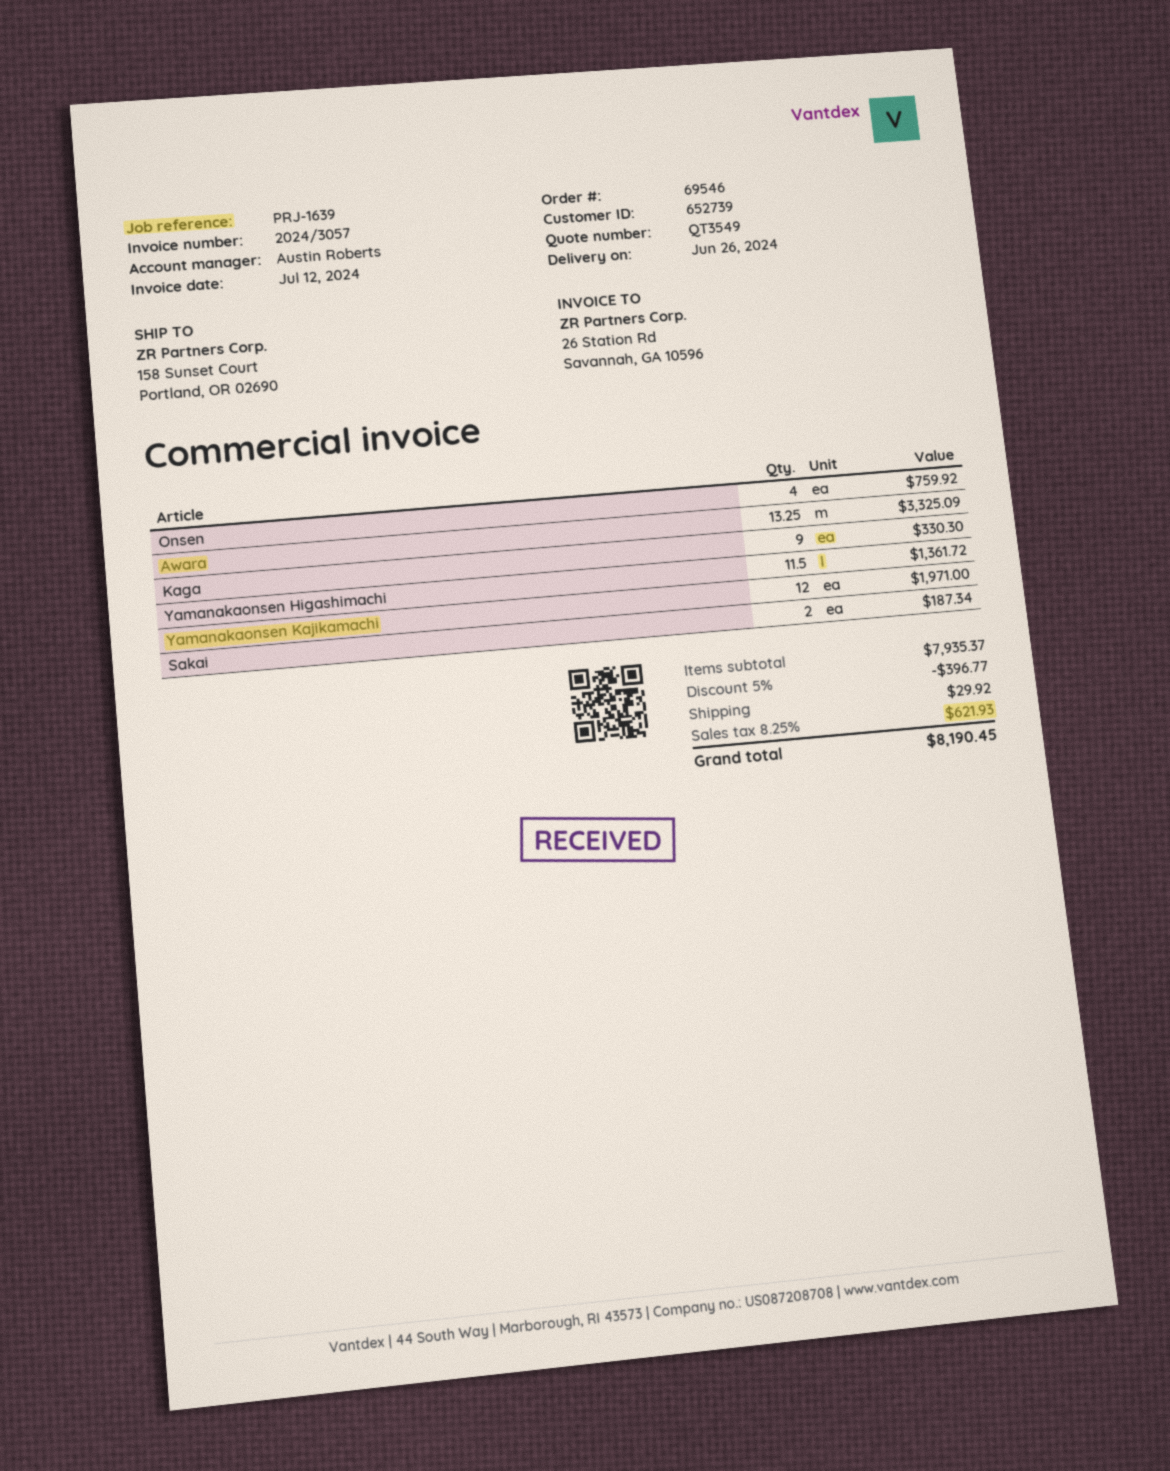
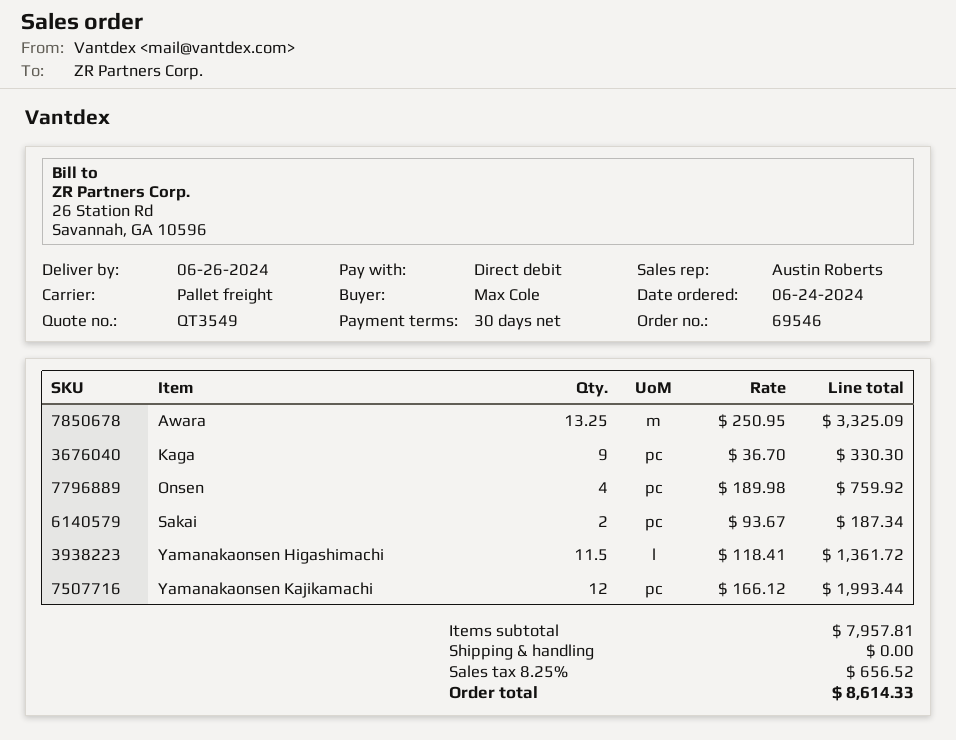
Yamanakaonsen Kajikamachi: 12 for 1971.00 -> 12 for 1993.44
subtotal: 7935.37 -> 7957.81
discount: 5% = 396.77 -> none
shipping: 29.92 -> 0.00
tax: 8.25% = 621.93 -> 8.25% = 656.52
total: 8190.45 -> 8614.33

